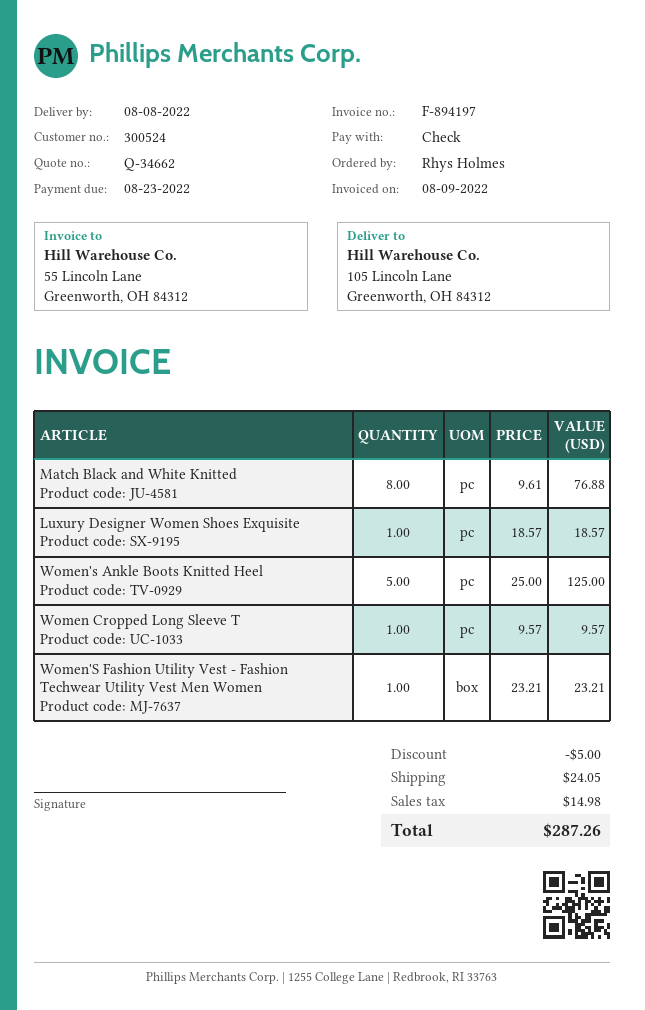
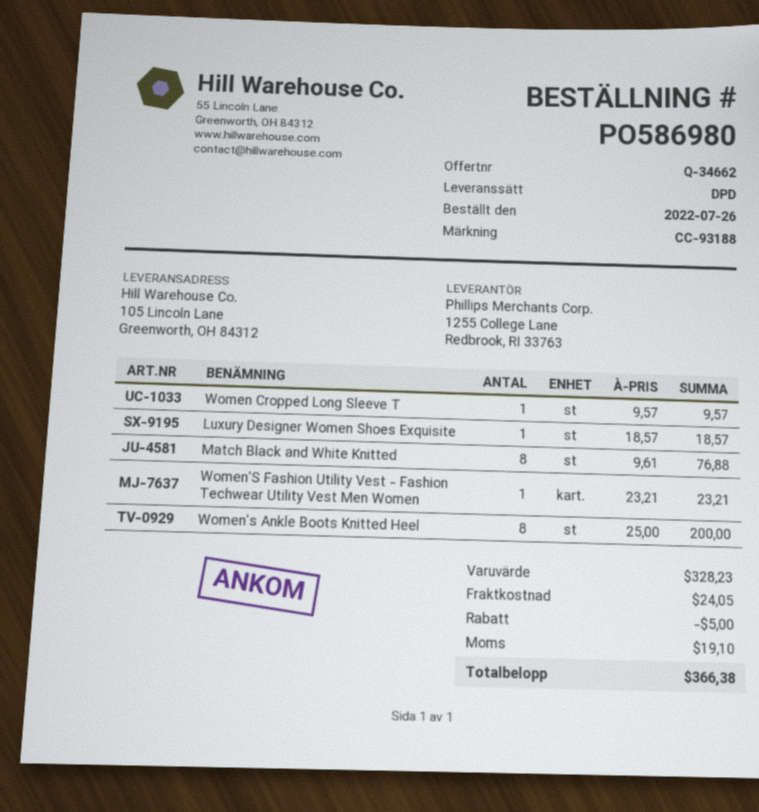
Women's Ankle Boots Knitted Heel: 5 x 25.00 = 125.00 -> 8 x 25.00 = 200.00
tax: 14.98 -> 19.10
total: 287.26 -> 366.38

